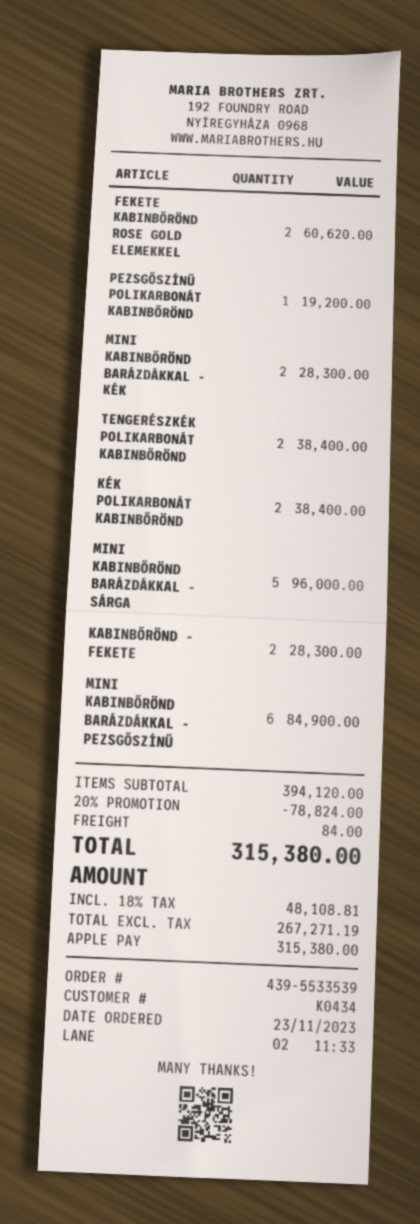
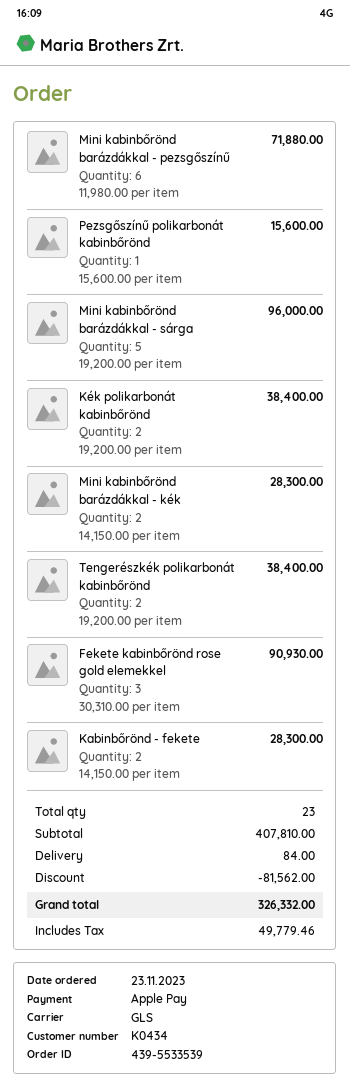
FEKETE KABINBŐRÖND ROSE GOLD ELEMEKKEL: 2 for 60620.00 -> 3 for 90930.00
PEZSGŐSZÍNŰ POLIKARBONÁT KABINBŐRÖND: 1 for 19200.00 -> 1 for 15600.00
MINI KABINBŐRÖND BARÁZDÁKKAL - PEZSGŐSZÍNŰ: 6 for 84900.00 -> 6 for 71880.00
subtotal: 394120.00 -> 407810.00
discount: 78824.00 -> 81562.00
tax: 48108.81 -> 49779.46
total: 315380.00 -> 326332.00

